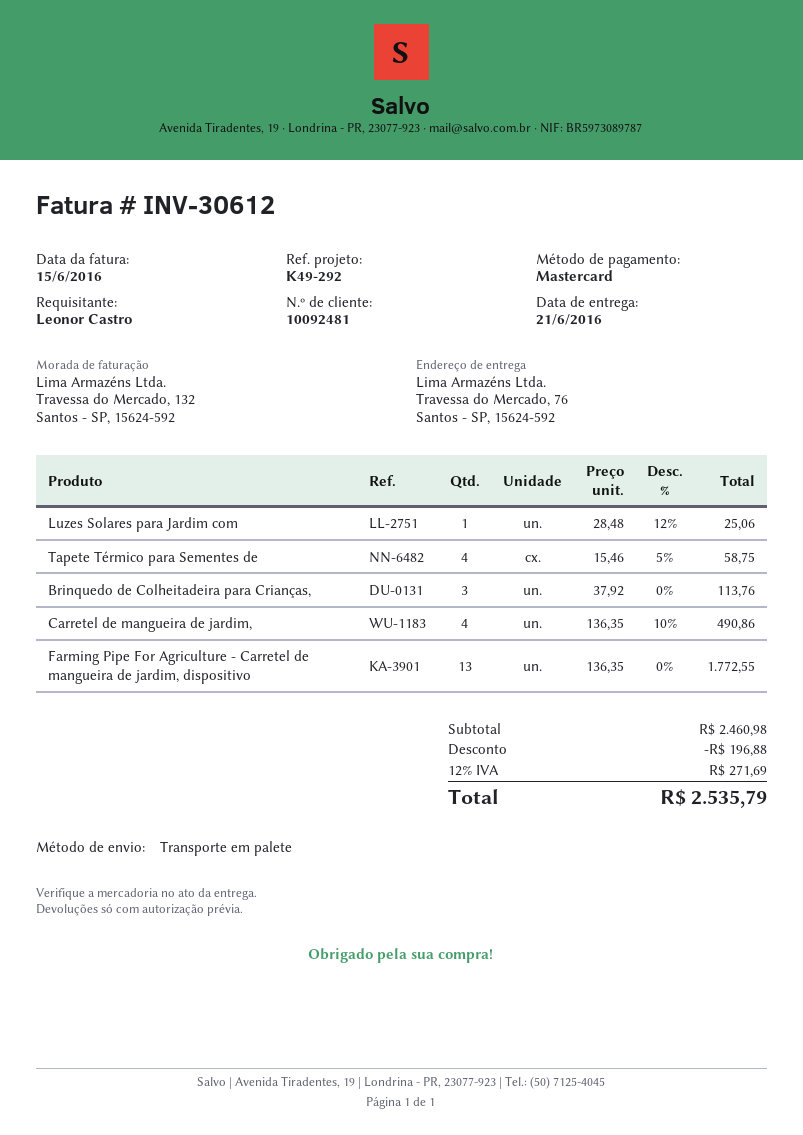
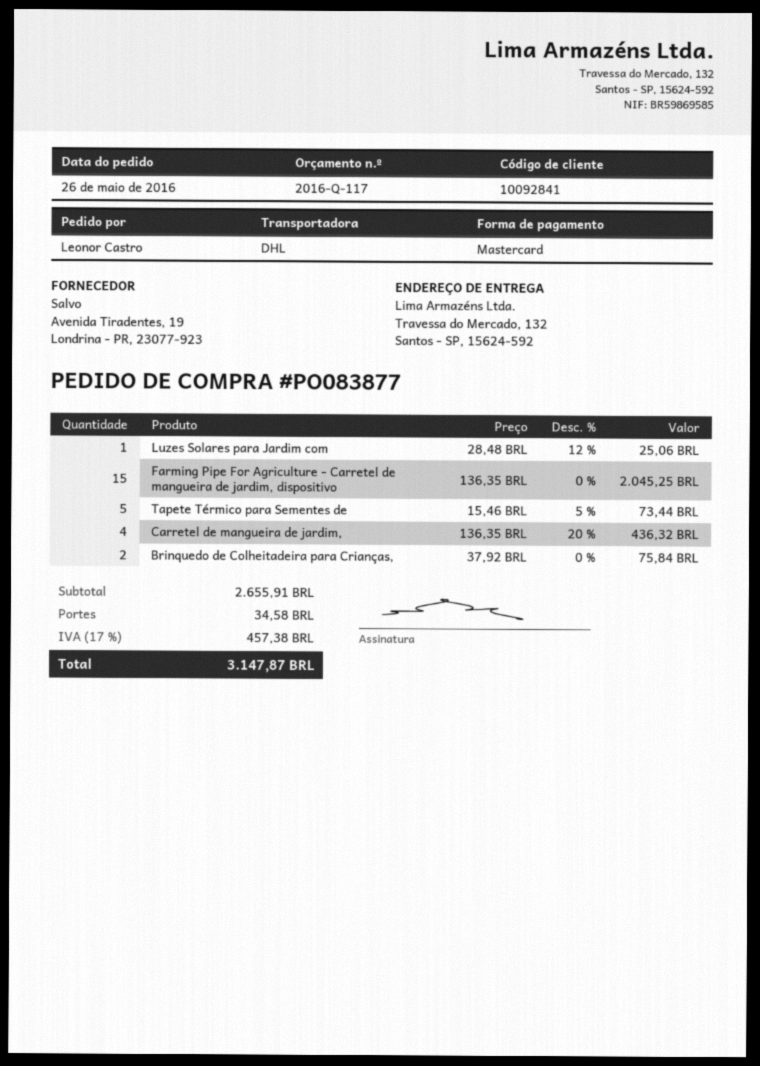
customer number: 10092481 -> 10092841
shipping method: pallet freight -> DHL
ship to: Travessa do Mercado, 76, Santos - SP, 15624-592 -> Travessa do Mercado, 132, Santos - SP, 15624-592
Tapete Térmico para Sementes de: 4 x 15.46 - 5% = 58.75 -> 5 x 15.46 - 5% = 73.44
Brinquedo de Colheitadeira para Crianças,: 3 x 37.92 = 113.76 -> 2 x 37.92 = 75.84
Carretel de mangueira de jardim,: 4 x 136.35 - 10% = 490.86 -> 4 x 136.35 - 20% = 436.32
Farming Pipe For Agriculture - Carretel de mangueira de jardim, dispositivo: 13 x 136.35 = 1772.55 -> 15 x 136.35 = 2045.25
subtotal: 2460.98 -> 2655.91
discount: 196.88 -> none
shipping: none -> 34.58
tax: 12% = 271.69 -> 17% = 457.38
total: 2535.79 -> 3147.87

